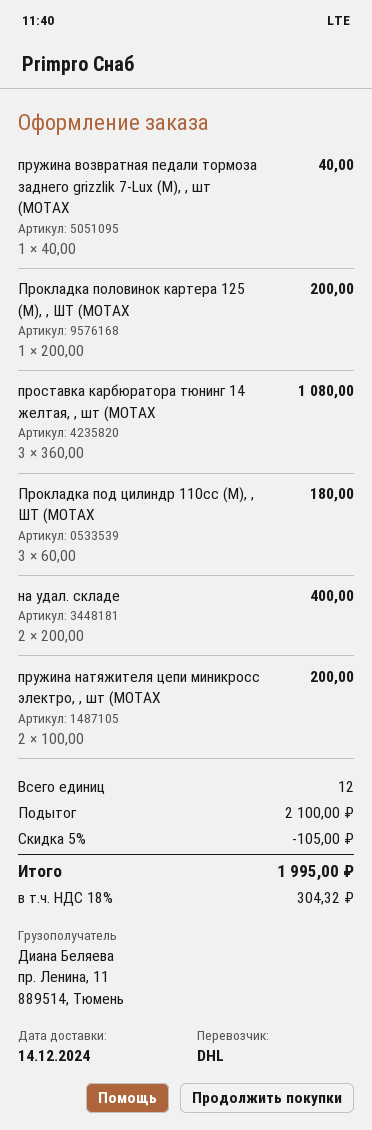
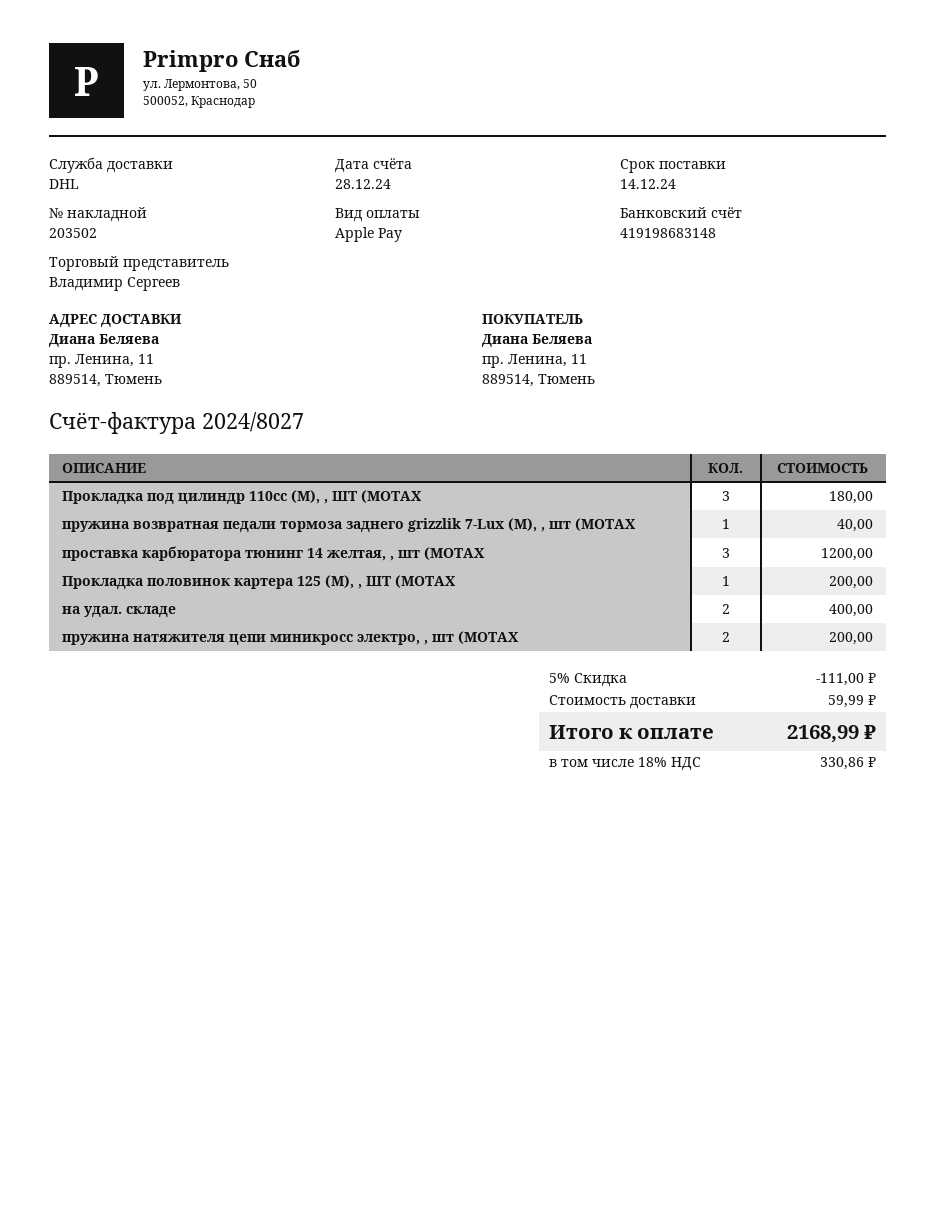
проставка карбюратора тюнинг 14 желтая, , шт (MOTAX: 3 for 1080.00 -> 3 for 1200.00
discount: 5% = 105.00 -> 5% = 111.00
shipping: none -> 59.99
tax: 18% = 304.32 -> 18% = 330.86
total: 1995.00 -> 2168.99

